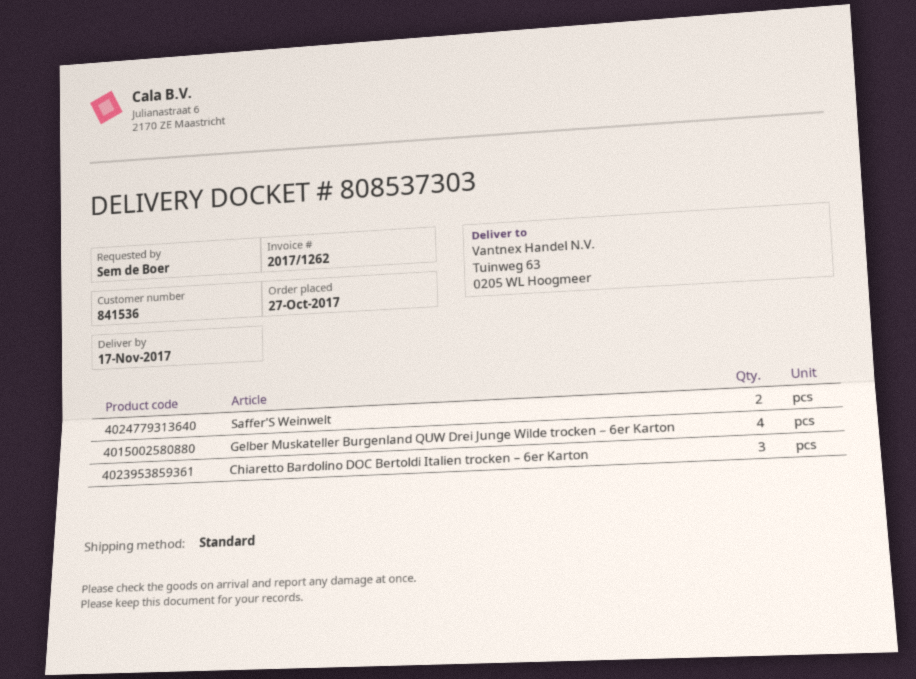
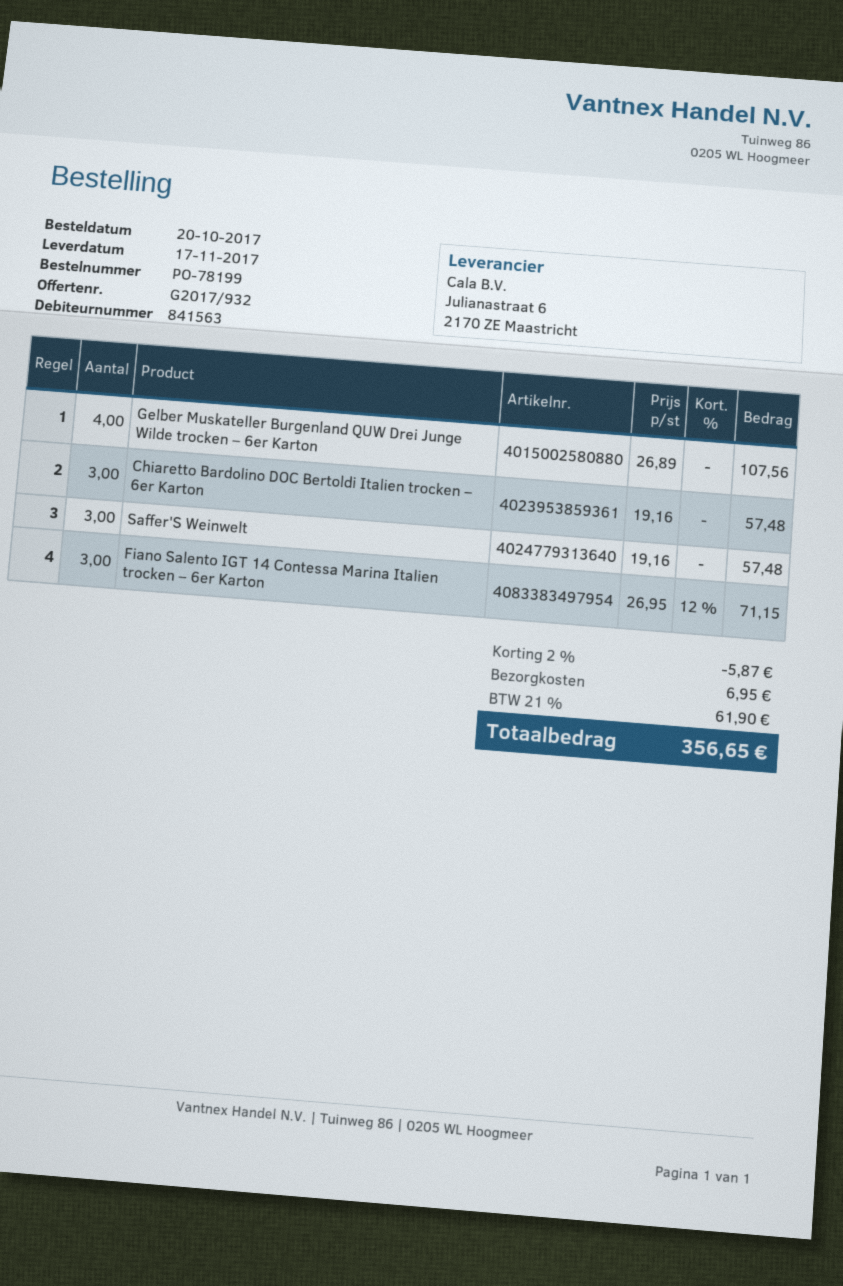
order date: 2017-10-27 -> 2017-10-20
customer number: 841536 -> 841563
Saffer'S Weinwelt: 2 -> 3
Fiano Salento IGT 14 Contessa Marina Italien trocken – 6er Karton: none -> 3

